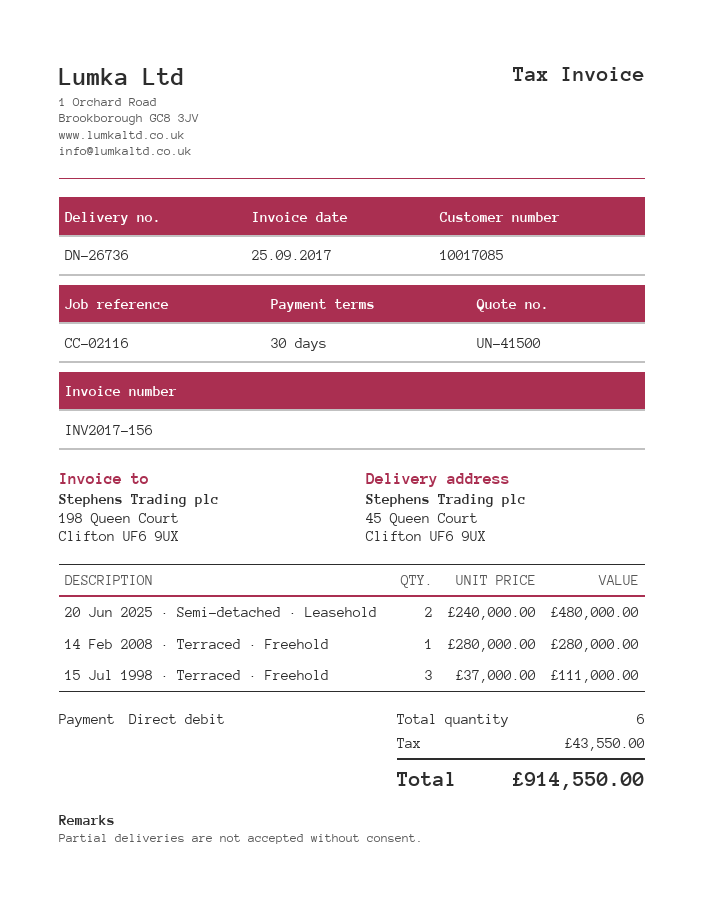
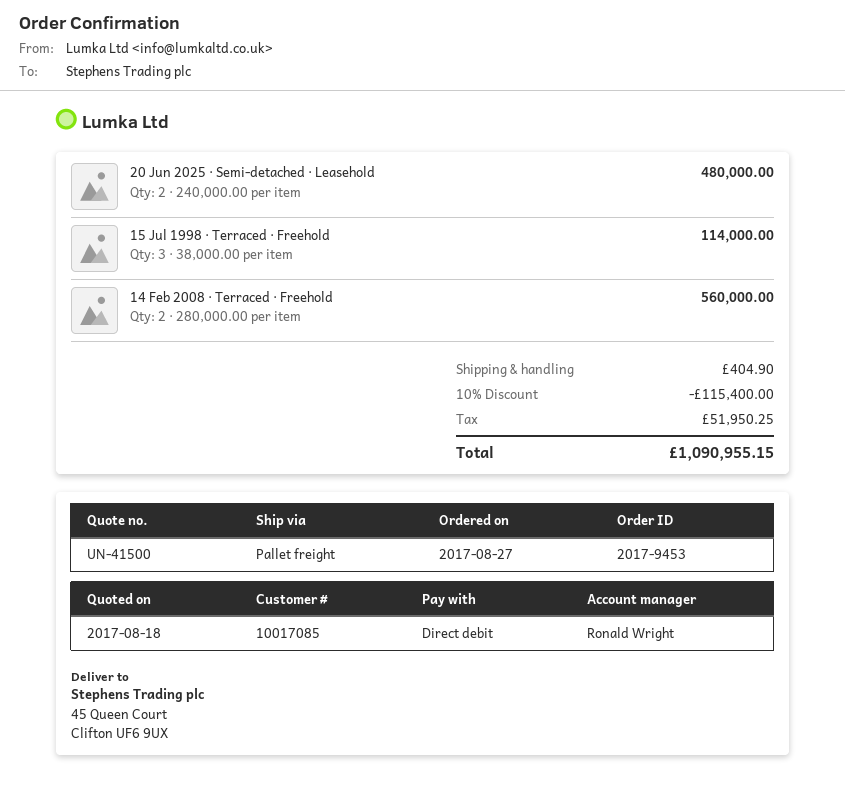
14 Feb 2008 · Terraced · Freehold: 1 x 280000.00 = 280000.00 -> 2 x 280000.00 = 560000.00
15 Jul 1998 · Terraced · Freehold: 3 x 37000.00 = 111000.00 -> 3 x 38000.00 = 114000.00
discount: none -> 10% = 115400.00
shipping: none -> 404.90
tax: 43550.00 -> 51950.25
total: 914550.00 -> 1090955.15

